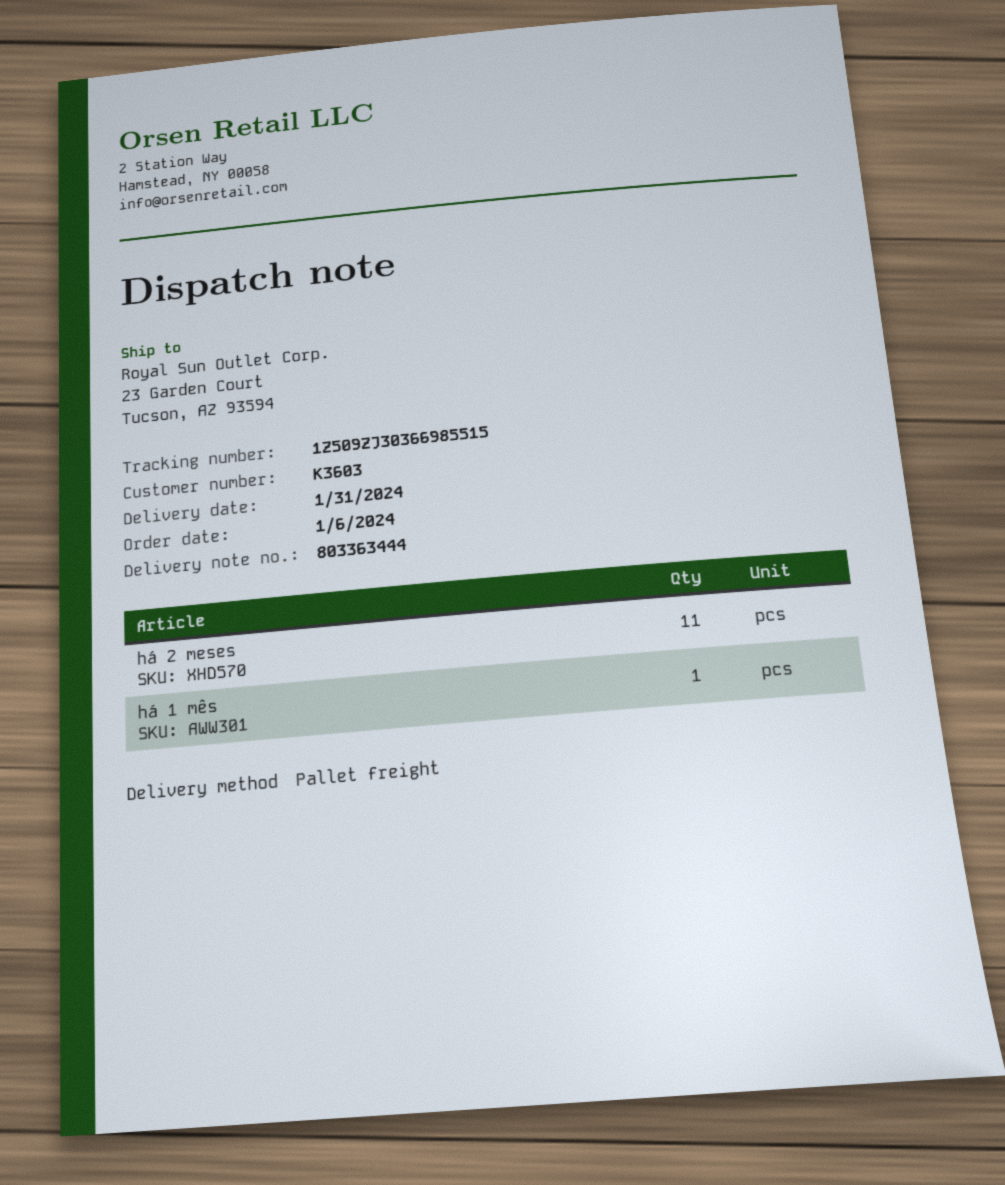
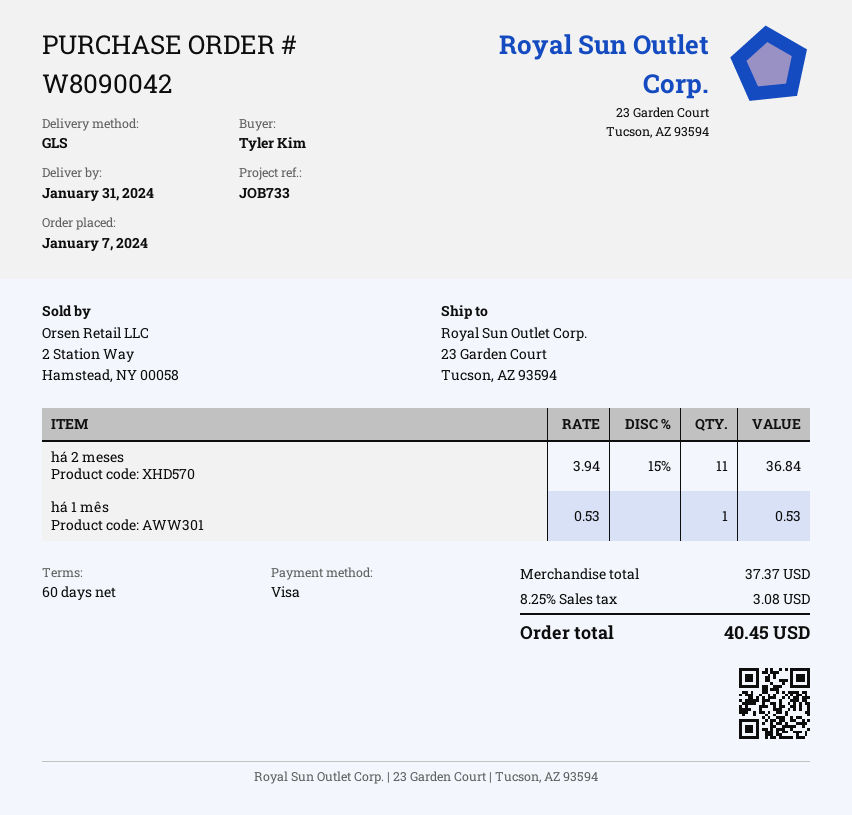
order date: 2024-01-06 -> 2024-01-07
shipping method: pallet freight -> GLS

